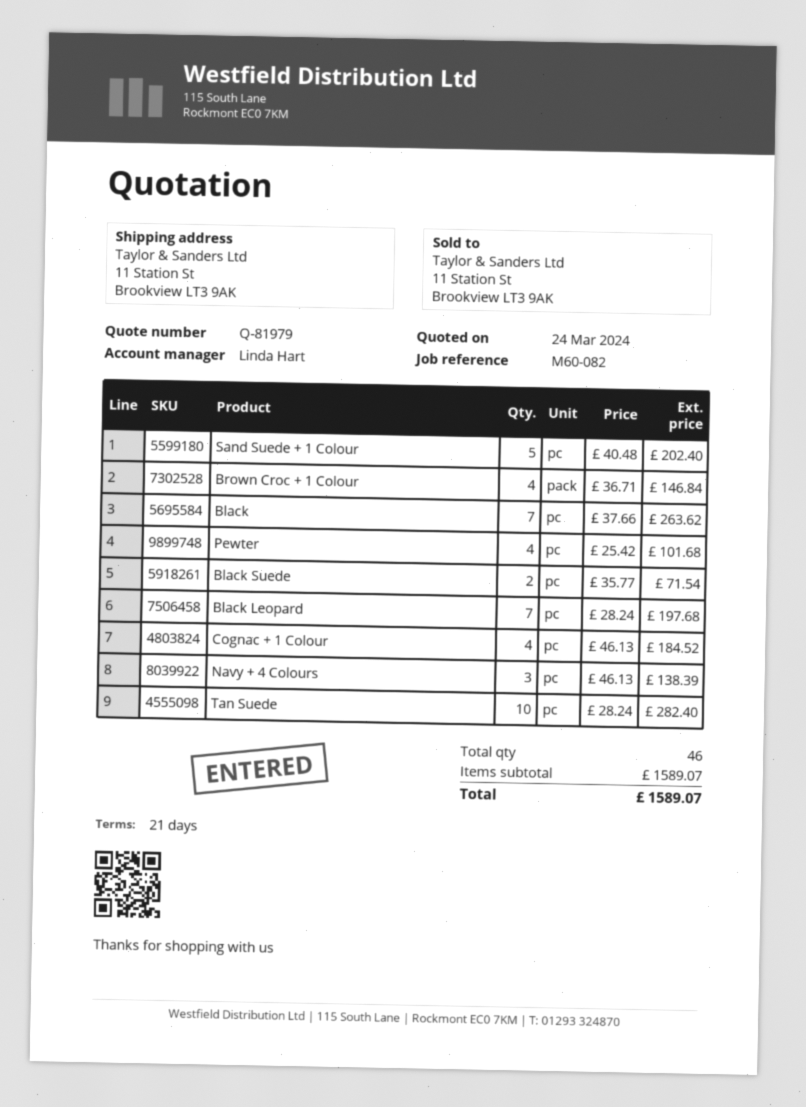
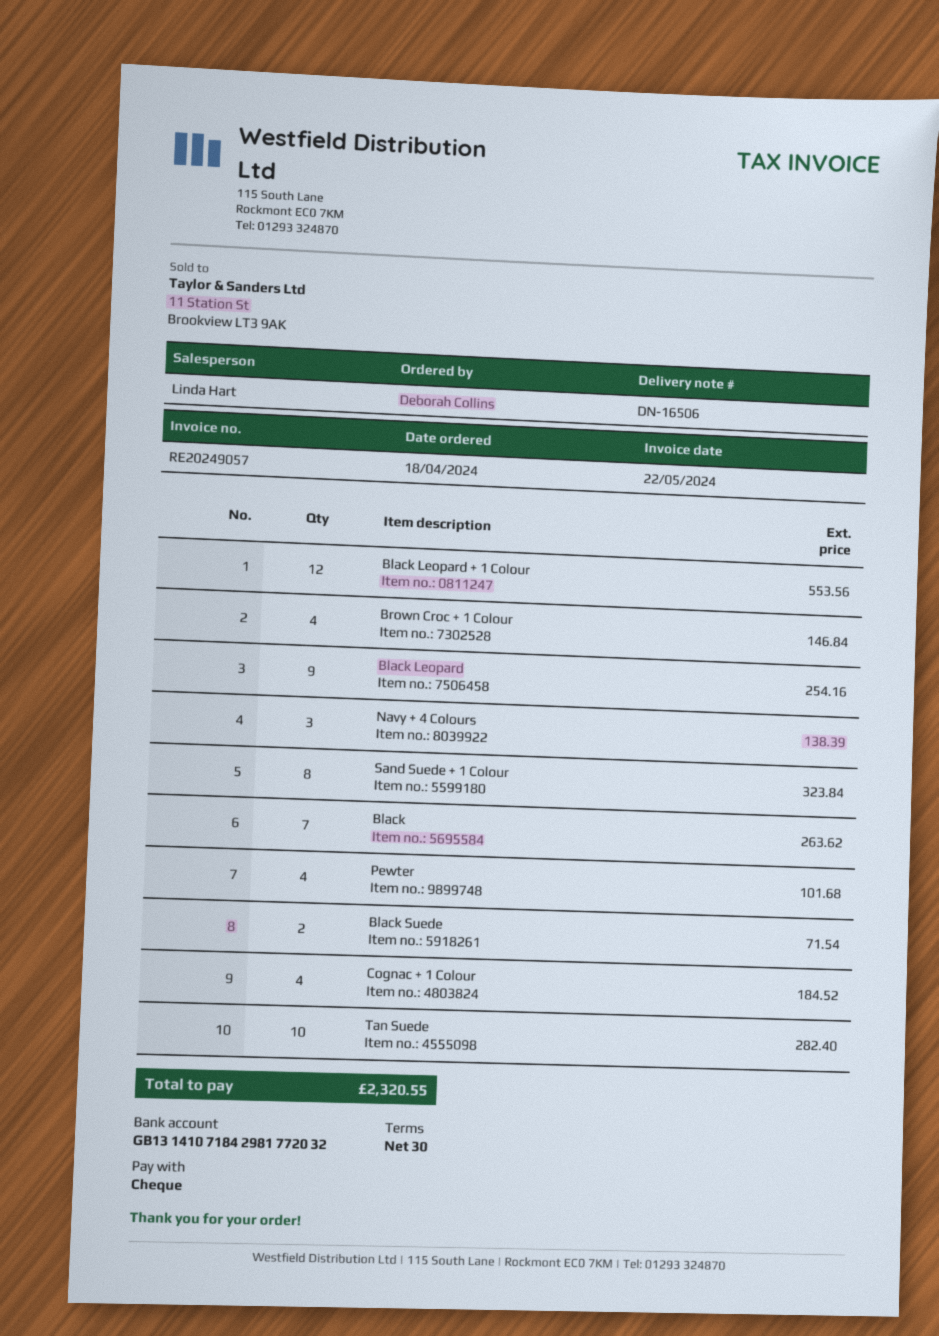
payment terms: 21 days -> 30 days
Sand Suede + 1 Colour: 5 for 202.40 -> 8 for 323.84
Black Leopard: 7 for 197.68 -> 9 for 254.16
Black Leopard + 1 Colour: none -> 12 for 553.56
total: 1589.07 -> 2320.55

